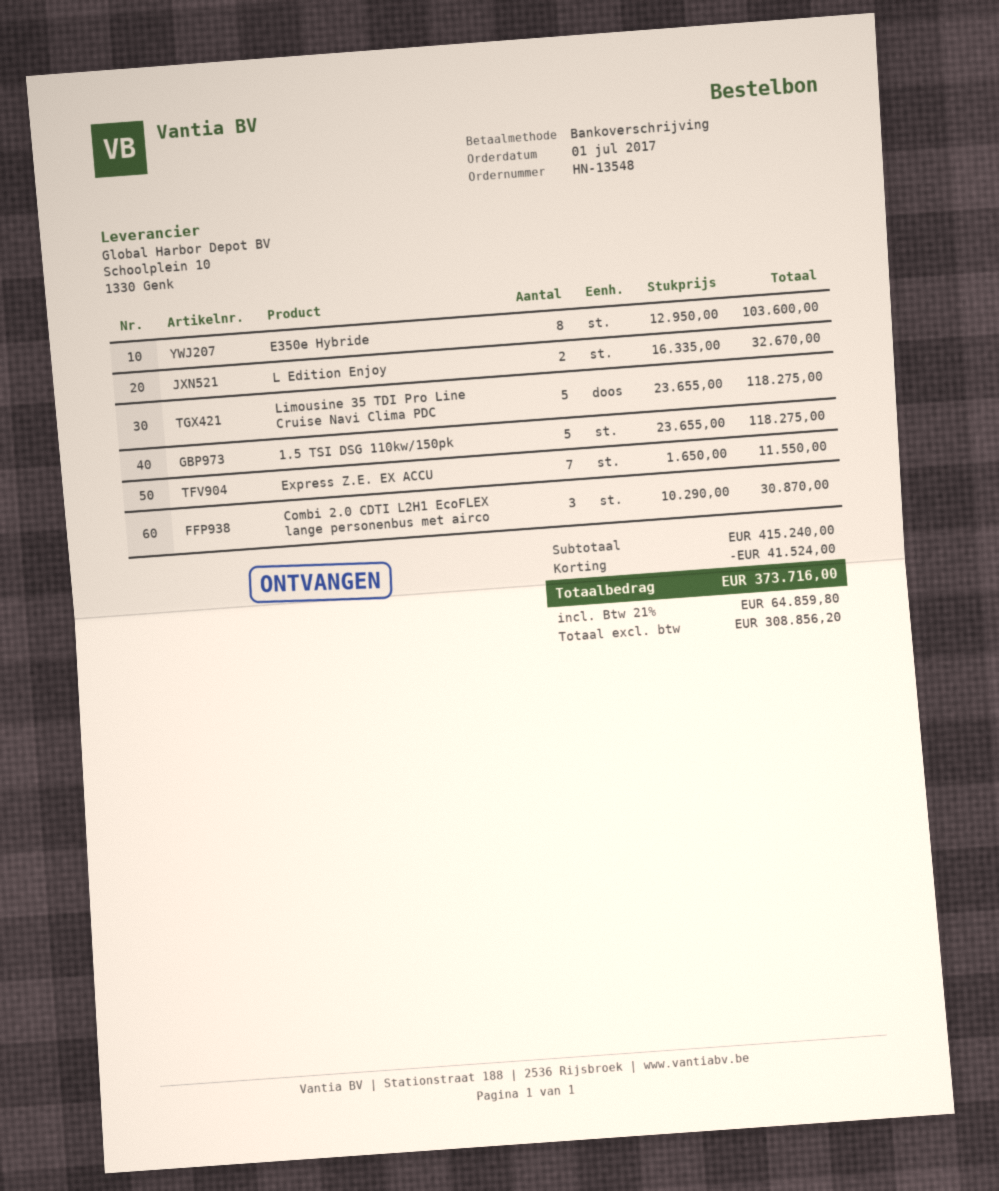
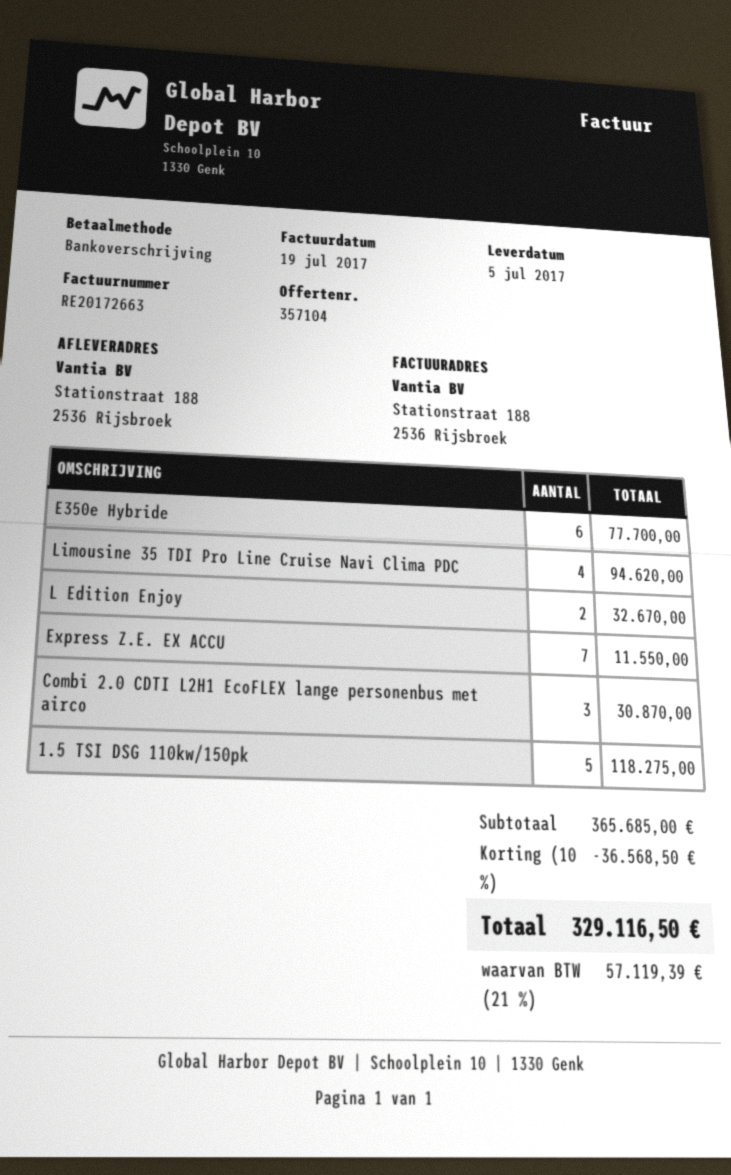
E350e Hybride: 8 for 103600.00 -> 6 for 77700.00
Limousine 35 TDI Pro Line Cruise Navi Clima PDC: 5 for 118275.00 -> 4 for 94620.00
subtotal: 415240.00 -> 365685.00
discount: 41524.00 -> 36568.50
tax: 21% = 64859.80 -> 21% = 57119.39
total: 373716.00 -> 329116.50

